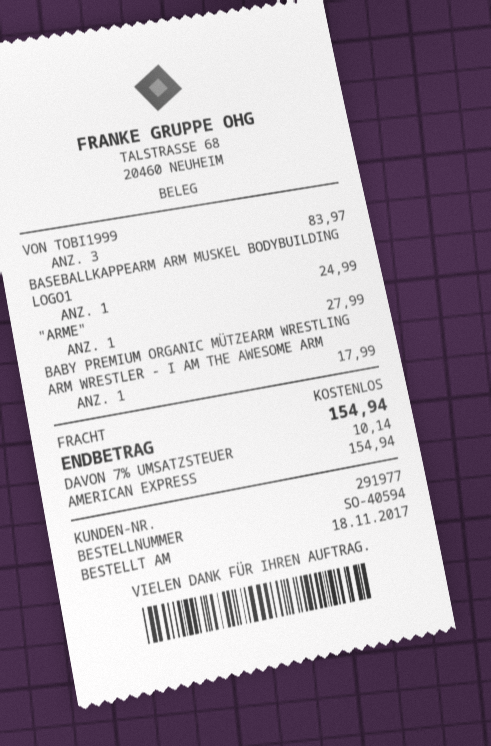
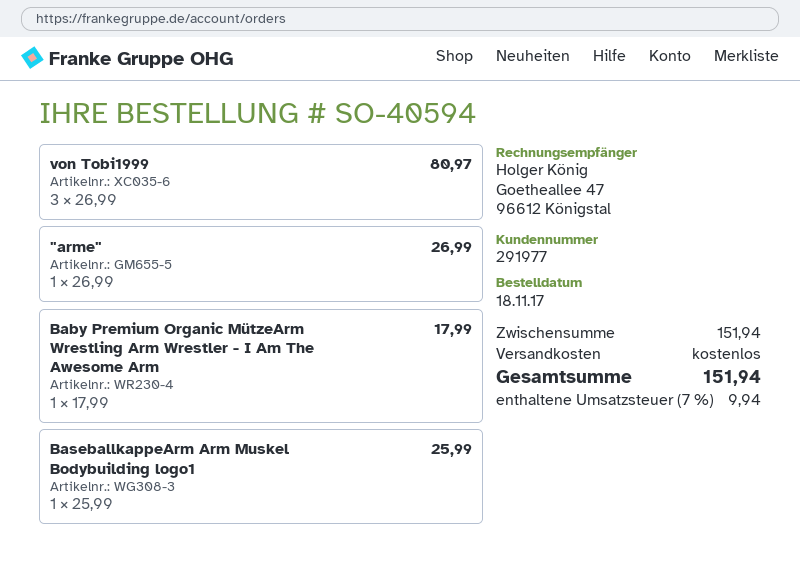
VON TOBI1999: 3 for 83.97 -> 3 for 80.97
BASEBALLKAPPEARM ARM MUSKEL BODYBUILDING LOGO1: 1 for 24.99 -> 1 for 25.99
"ARME": 1 for 27.99 -> 1 for 26.99
tax: 7% = 10.14 -> 7% = 9.94
total: 154.94 -> 151.94

